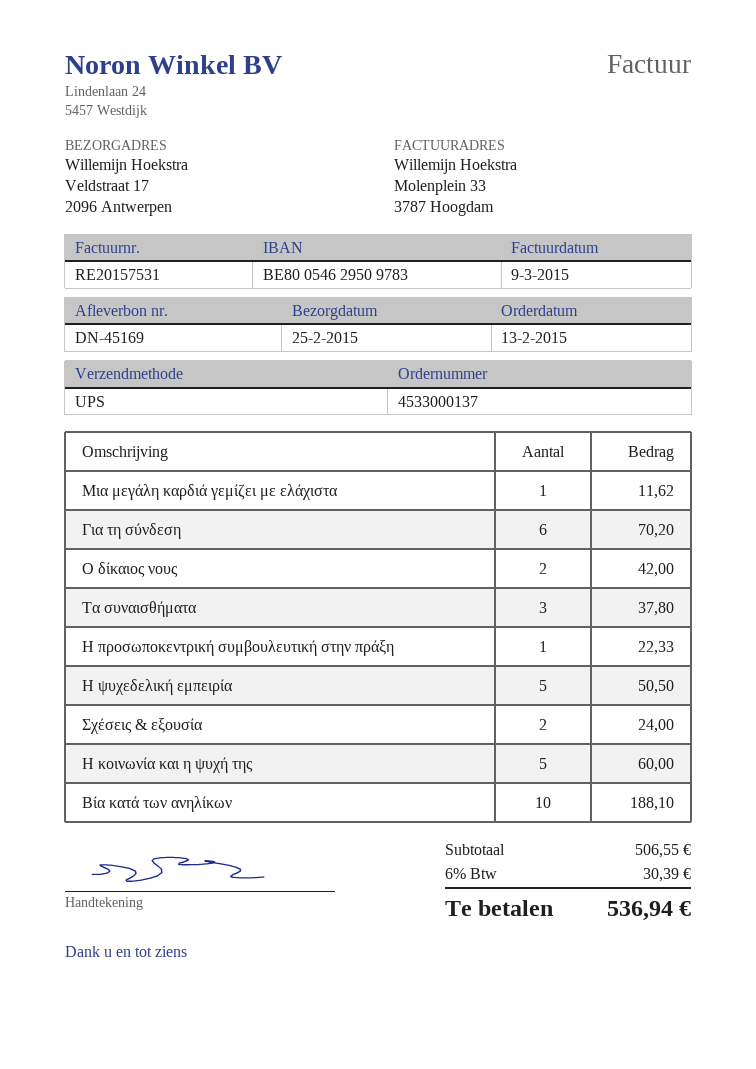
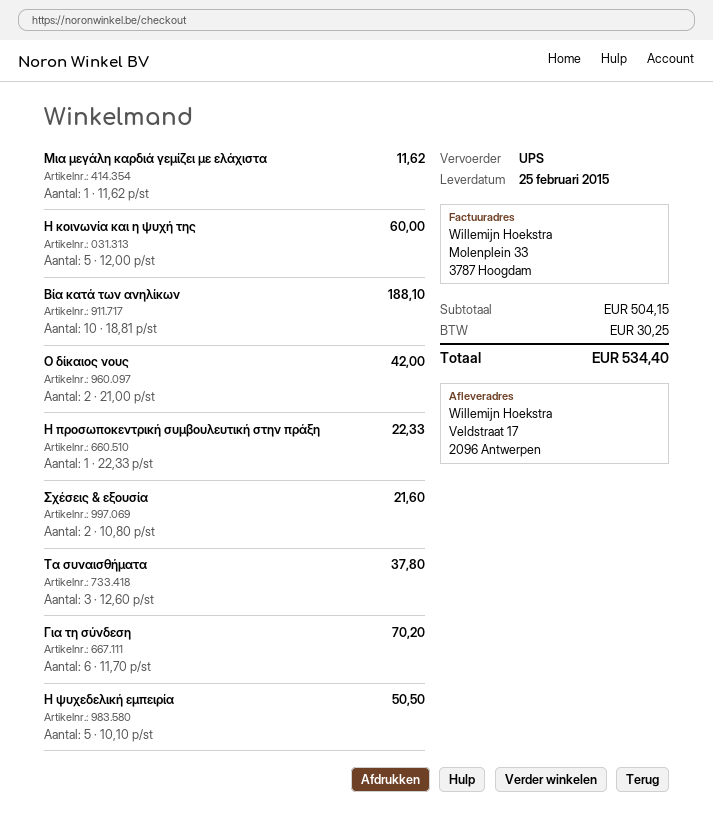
Σχέσεις & εξουσία: 2 for 24.00 -> 2 for 21.60
subtotal: 506.55 -> 504.15
tax: 30.39 -> 30.25
total: 536.94 -> 534.40

